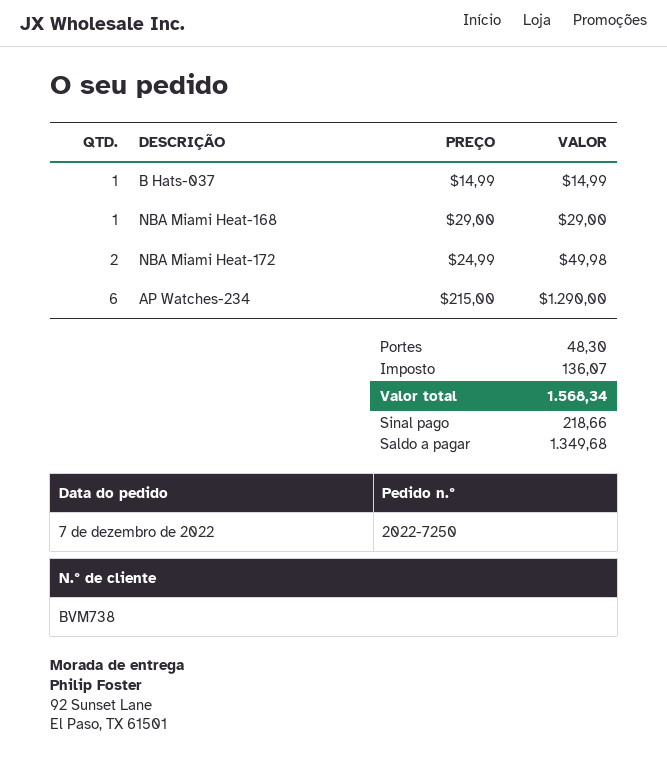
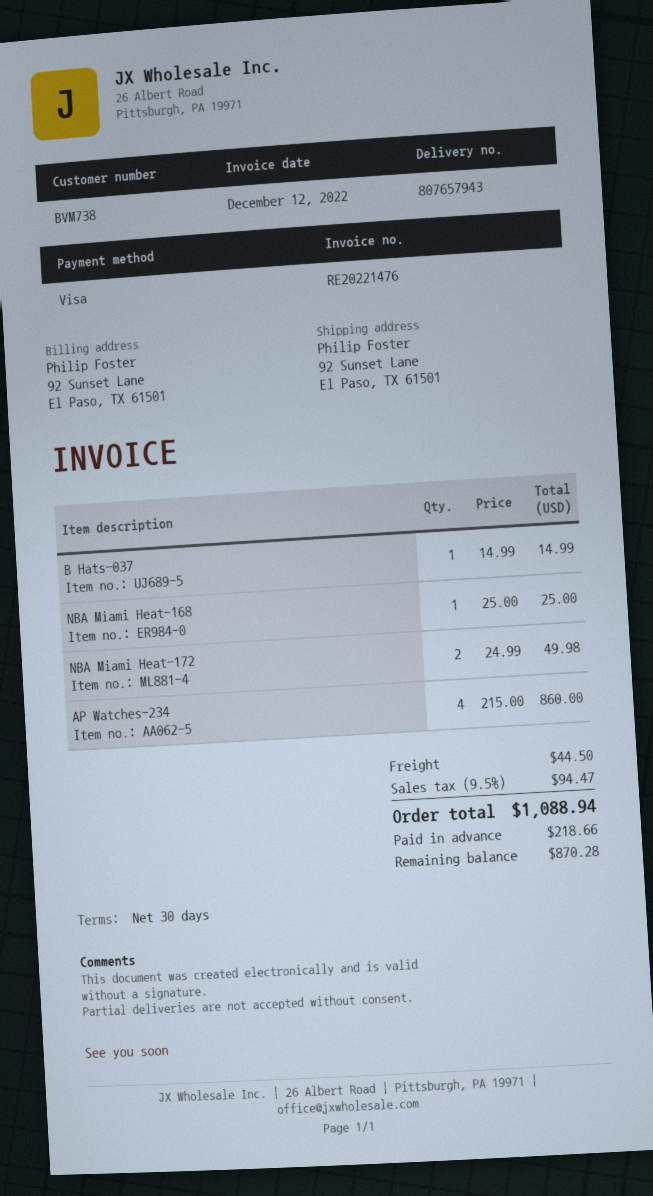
NBA Miami Heat-168: 1 x 29.00 = 29.00 -> 1 x 25.00 = 25.00
AP Watches-234: 6 x 215.00 = 1290.00 -> 4 x 215.00 = 860.00
shipping: 48.30 -> 44.50
tax: 136.07 -> 94.47
total: 1568.34 -> 1088.94
balance: 1349.68 -> 870.28

